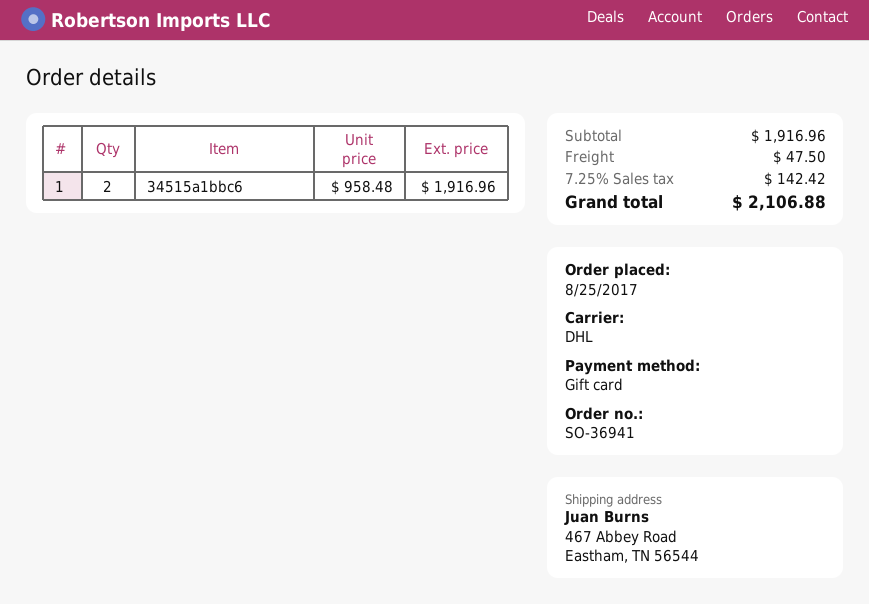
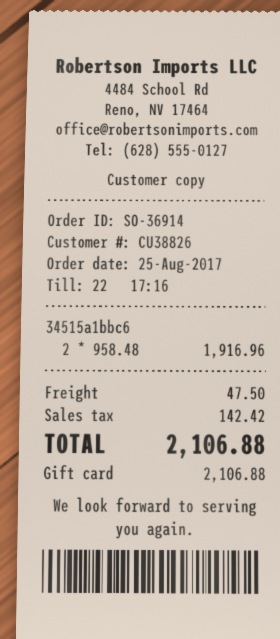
order number: SO-36941 -> SO-36914

